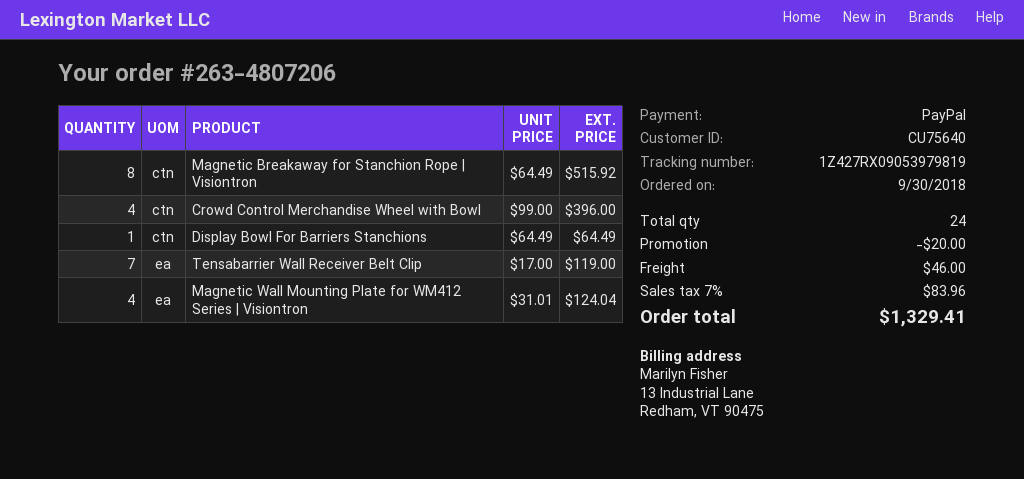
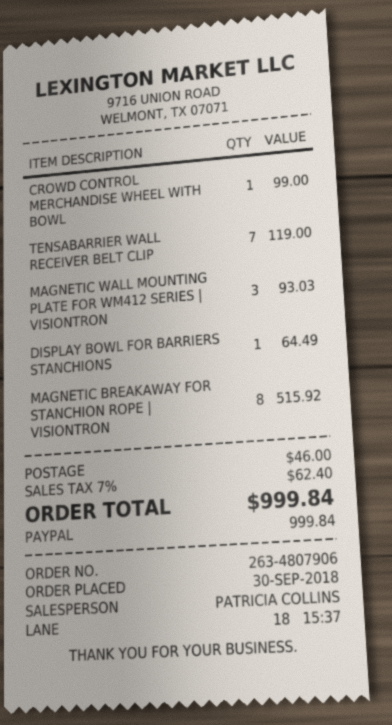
order number: 263-4807206 -> 263-4807906
Crowd Control Merchandise Wheel with Bowl: 4 for 396.00 -> 1 for 99.00
Magnetic Wall Mounting Plate for WM412 Series | Visiontron: 4 for 124.04 -> 3 for 93.03
discount: 20.00 -> none
tax: 7% = 83.96 -> 7% = 62.40
total: 1329.41 -> 999.84

